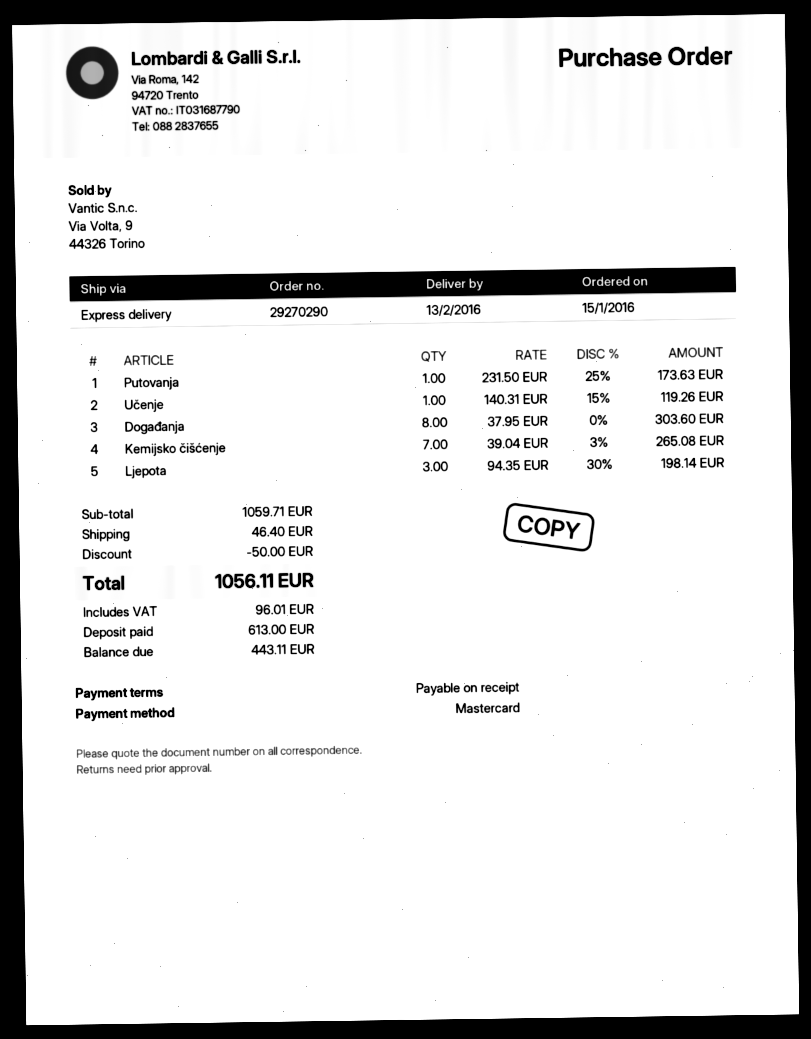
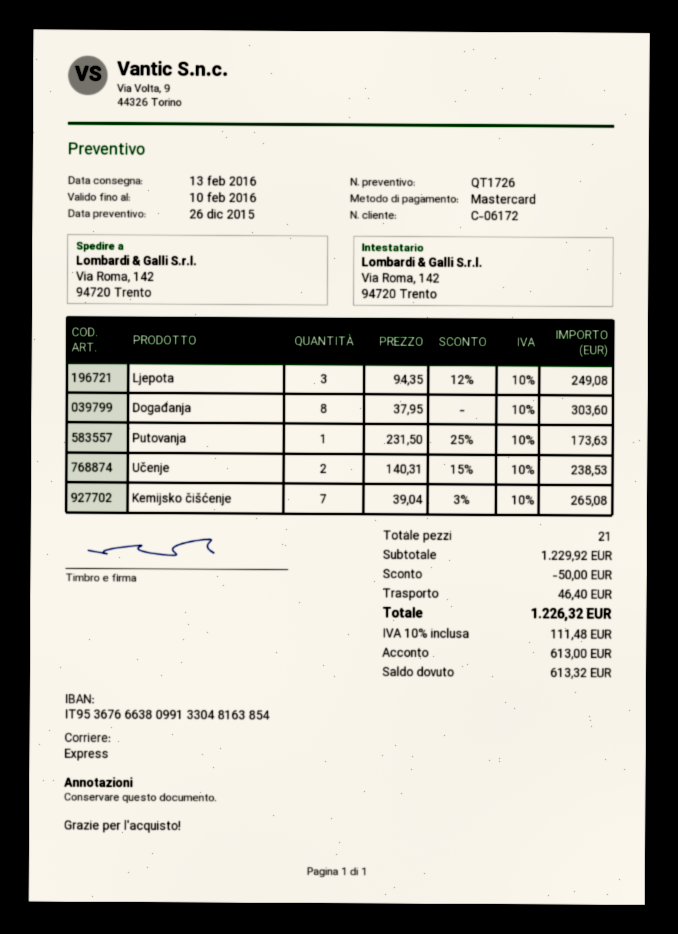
Učenje: 1 x 140.31 - 15% = 119.26 -> 2 x 140.31 - 15% = 238.53
Ljepota: 3 x 94.35 - 30% = 198.14 -> 3 x 94.35 - 12% = 249.08
subtotal: 1059.71 -> 1229.92
tax: 96.01 -> 111.48
total: 1056.11 -> 1226.32
balance: 443.11 -> 613.32

